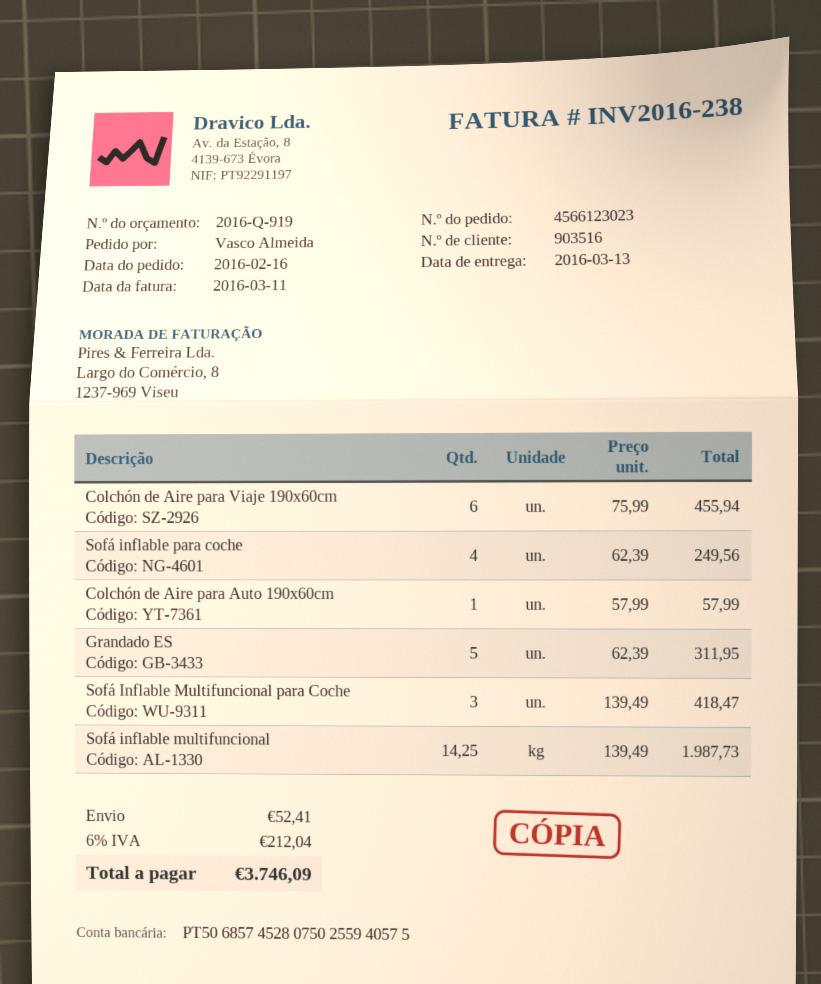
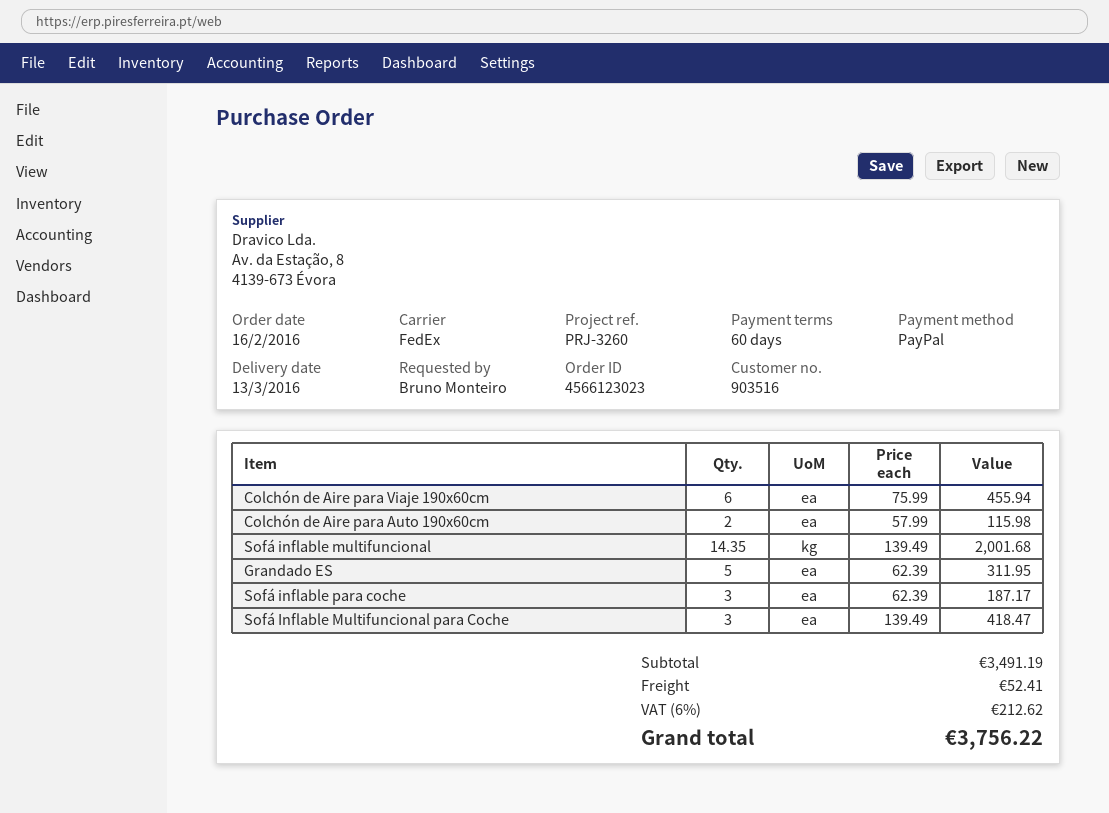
ordered by: Vasco Almeida -> Bruno Monteiro
Sofá inflable para coche: 4 x 62.39 = 249.56 -> 3 x 62.39 = 187.17
Colchón de Aire para Auto 190x60cm: 1 x 57.99 = 57.99 -> 2 x 57.99 = 115.98
Sofá inflable multifuncional: 14.25 x 139.49 = 1987.73 -> 14.35 x 139.49 = 2001.68
tax: 6% = 212.04 -> 6% = 212.62
total: 3746.09 -> 3756.22

